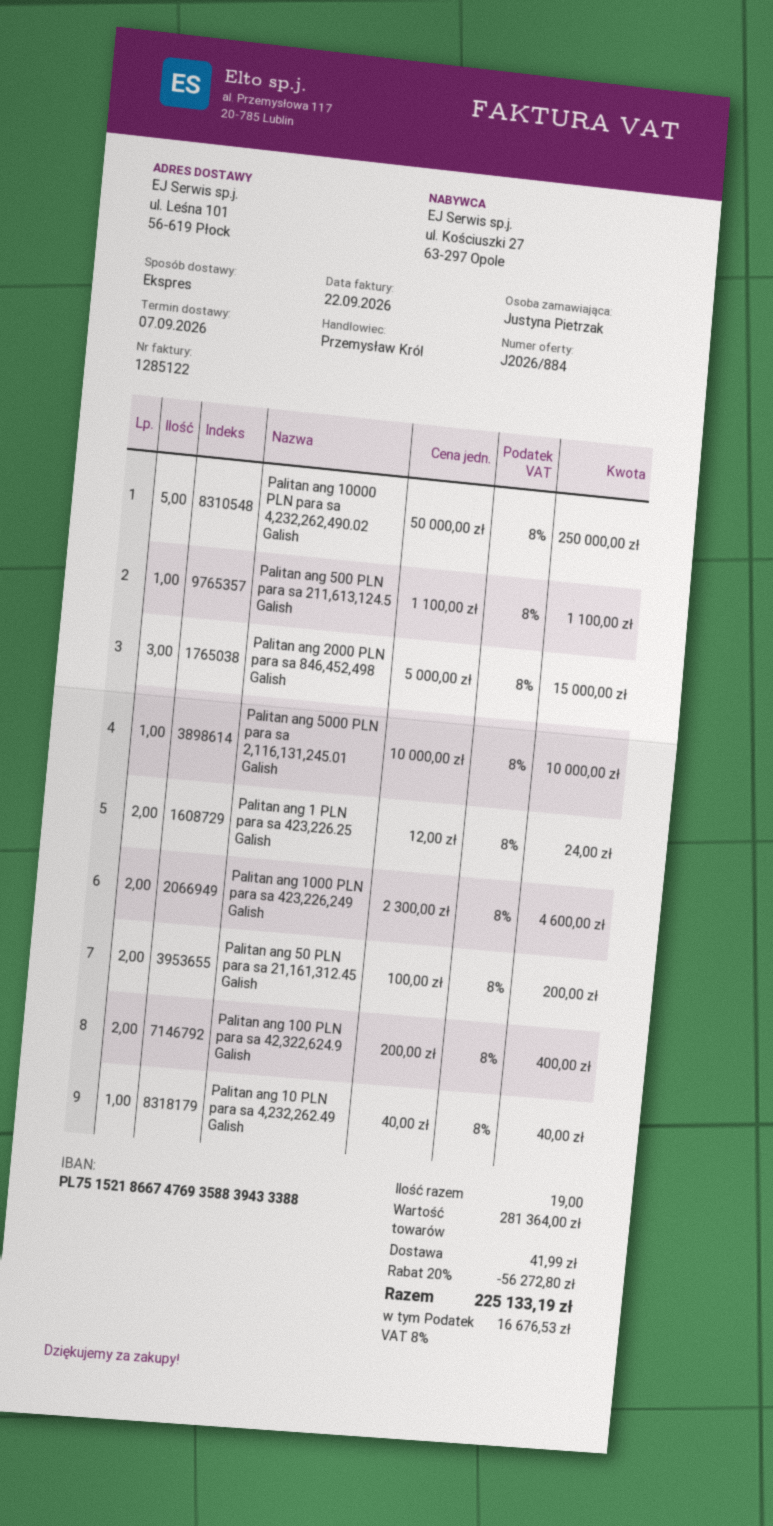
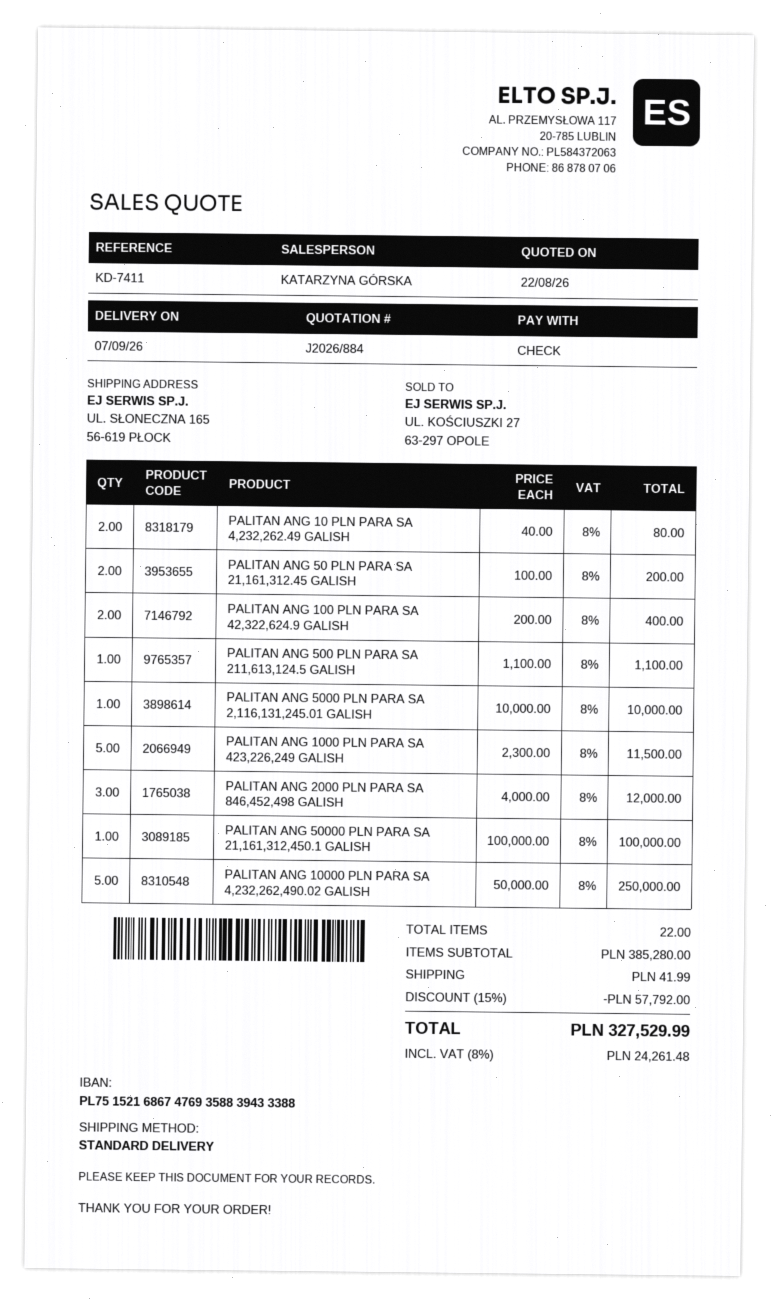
sales rep: Przemysław Król -> KATARZYNA GÓRSKA
bank account: PL75152186674769358839433388 -> PL75152168674769358839433388
shipping method: express -> standard
ship to: ul. Leśna 101, 56-619 Płock -> UL. SŁONECZNA 165, 56-619 PŁOCK
Palitan ang 2000 PLN para sa 846,452,498 Galish: 3 x 5000.00 = 15000.00 -> 3 x 4000.00 = 12000.00
Palitan ang 1 PLN para sa 423,226.25 Galish: 2 x 12.00 = 24.00 -> none
Palitan ang 1000 PLN para sa 423,226,249 Galish: 2 x 2300.00 = 4600.00 -> 5 x 2300.00 = 11500.00
Palitan ang 10 PLN para sa 4,232,262.49 Galish: 1 x 40.00 = 40.00 -> 2 x 40.00 = 80.00
PALITAN ANG 50000 PLN PARA SA 21,161,312,450.1 GALISH: none -> 1 x 100000.00 = 100000.00
total quantity: 19 -> 22
subtotal: 281364.00 -> 385280.00
discount: 20% = 56272.80 -> 15% = 57792.00
tax: 8% = 16676.53 -> 8% = 24261.48
total: 225133.19 -> 327529.99

